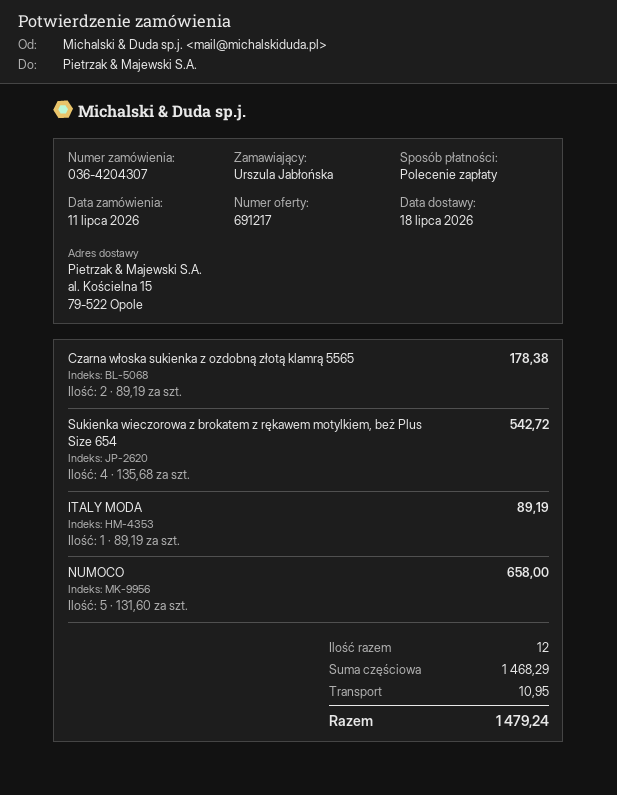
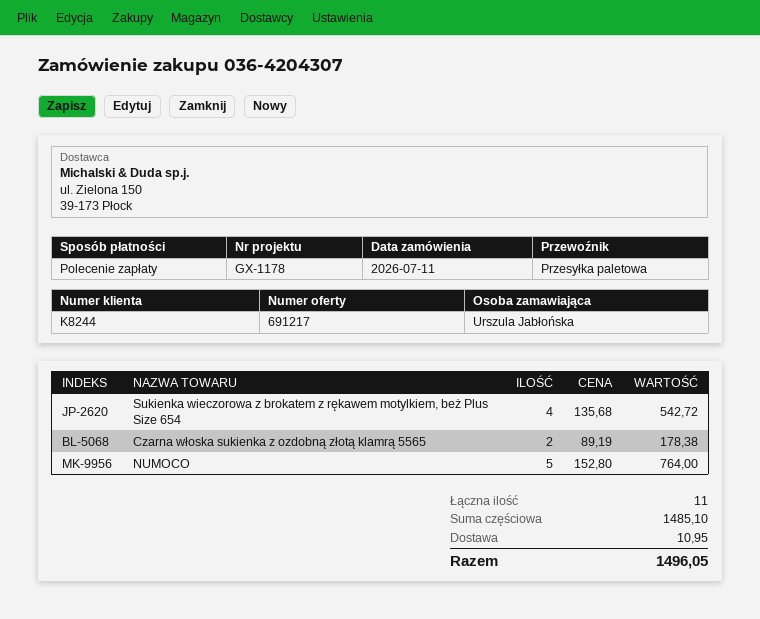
ITALY MODA: 1 x 89.19 = 89.19 -> none
NUMOCO: 5 x 131.60 = 658.00 -> 5 x 152.80 = 764.00
total quantity: 12 -> 11
subtotal: 1468.29 -> 1485.10
total: 1479.24 -> 1496.05

